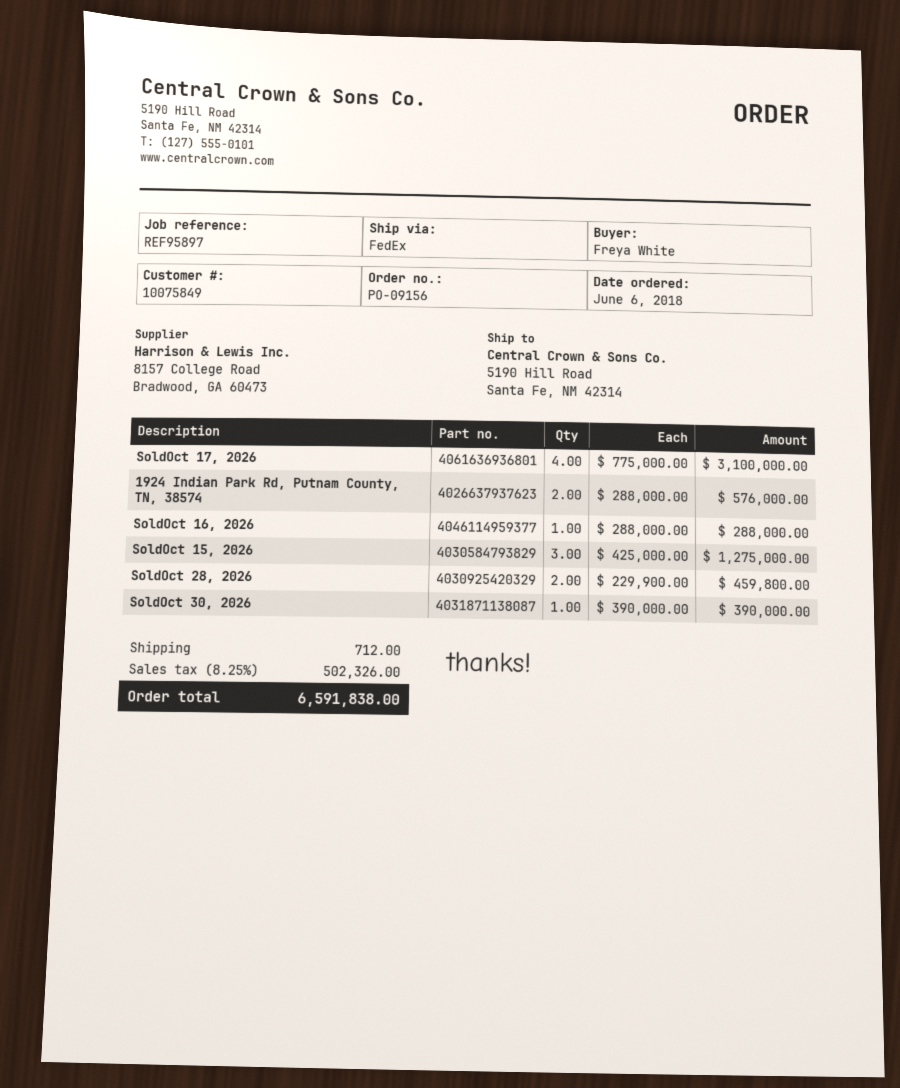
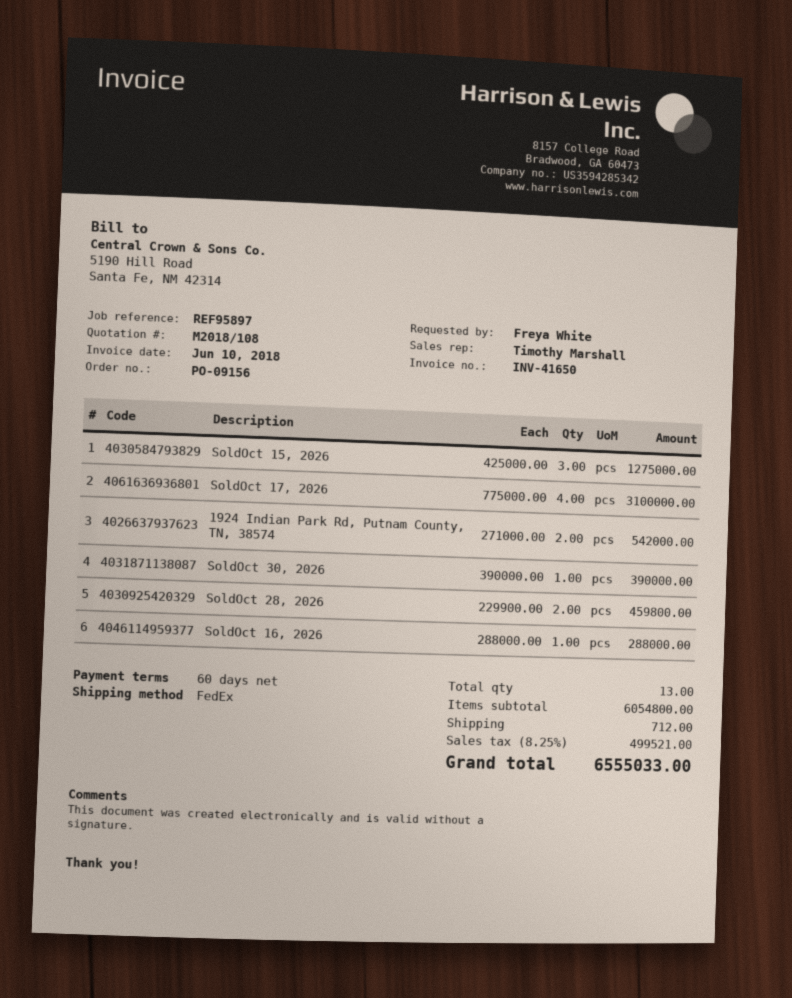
1924 Indian Park Rd, Putnam County, TN, 38574: 2 x 288000.00 = 576000.00 -> 2 x 271000.00 = 542000.00
tax: 8.25% = 502326.00 -> 8.25% = 499521.00
total: 6591838.00 -> 6555033.00

